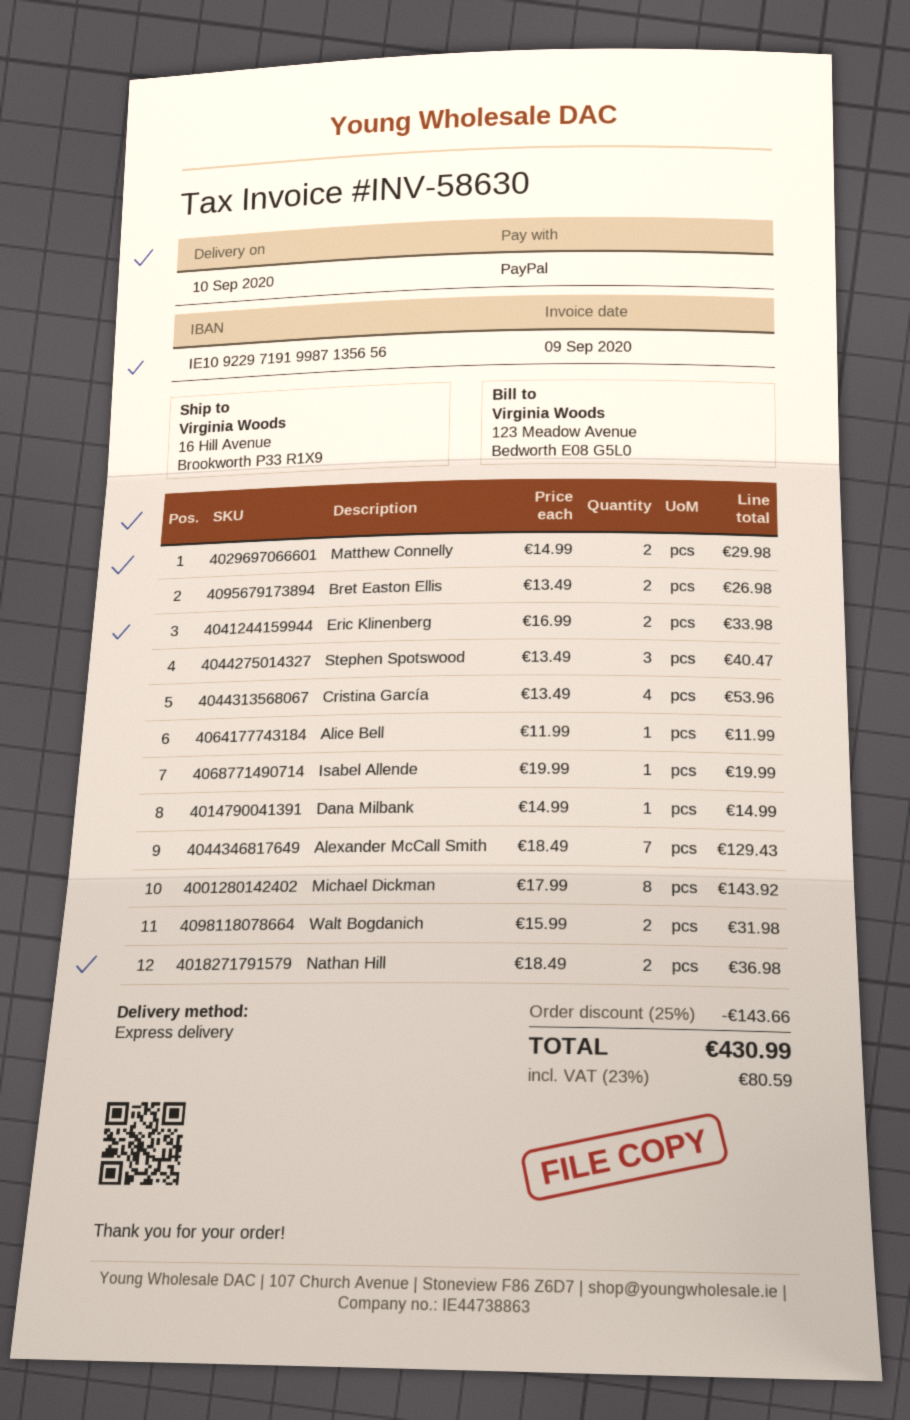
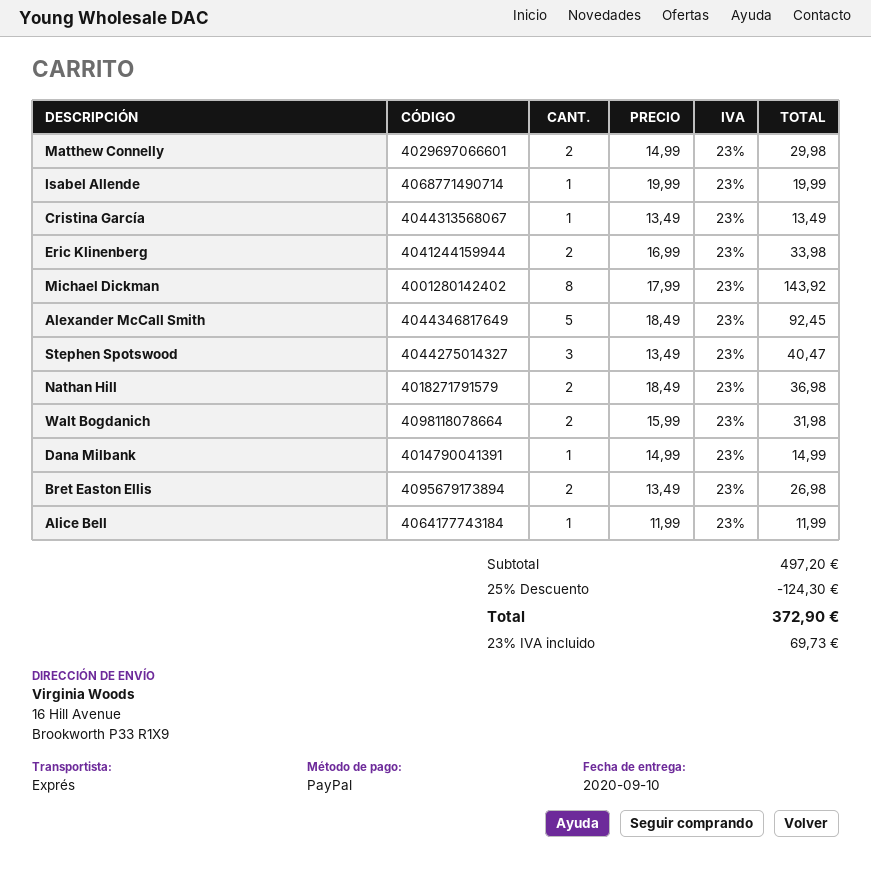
Cristina García: 4 x 13.49 = 53.96 -> 1 x 13.49 = 13.49
Alexander McCall Smith: 7 x 18.49 = 129.43 -> 5 x 18.49 = 92.45
discount: 25% = 143.66 -> 25% = 124.30
tax: 23% = 80.59 -> 23% = 69.73
total: 430.99 -> 372.90

